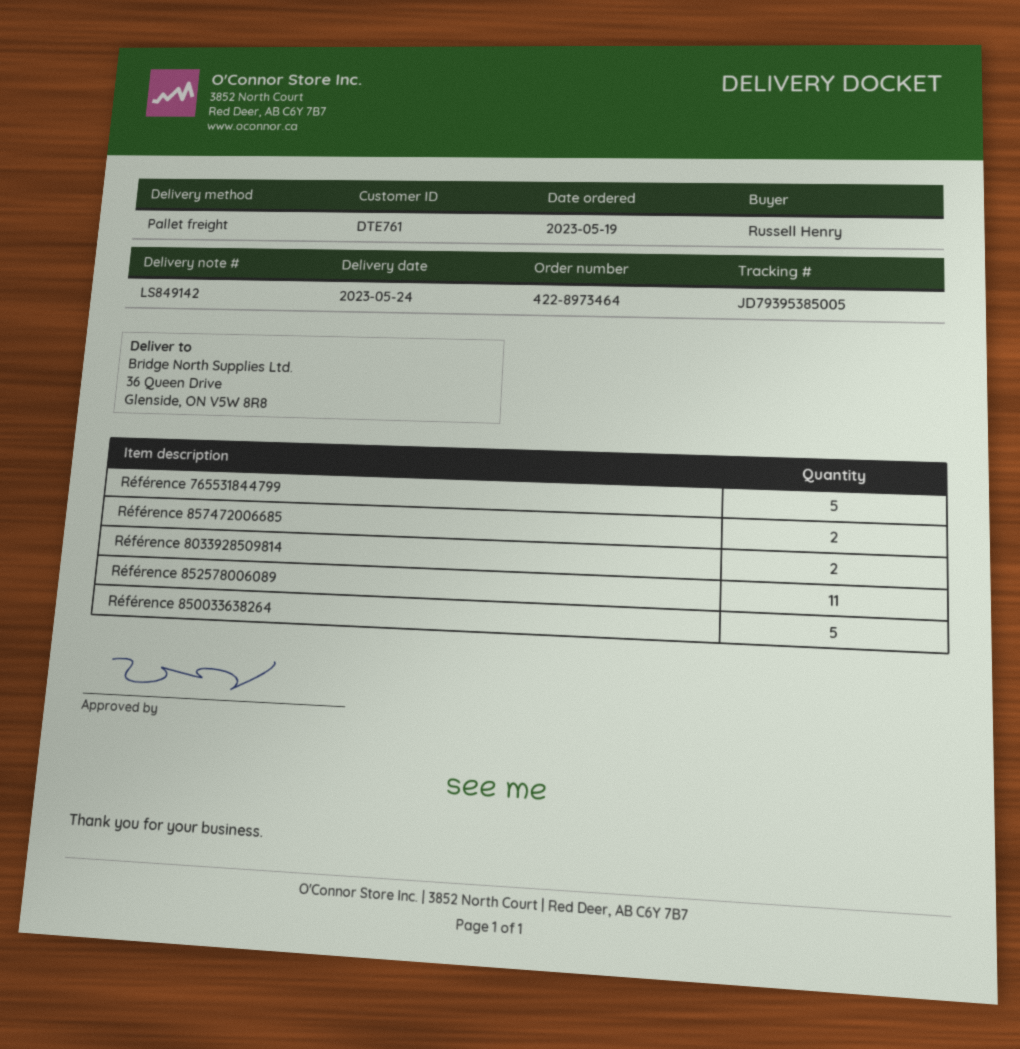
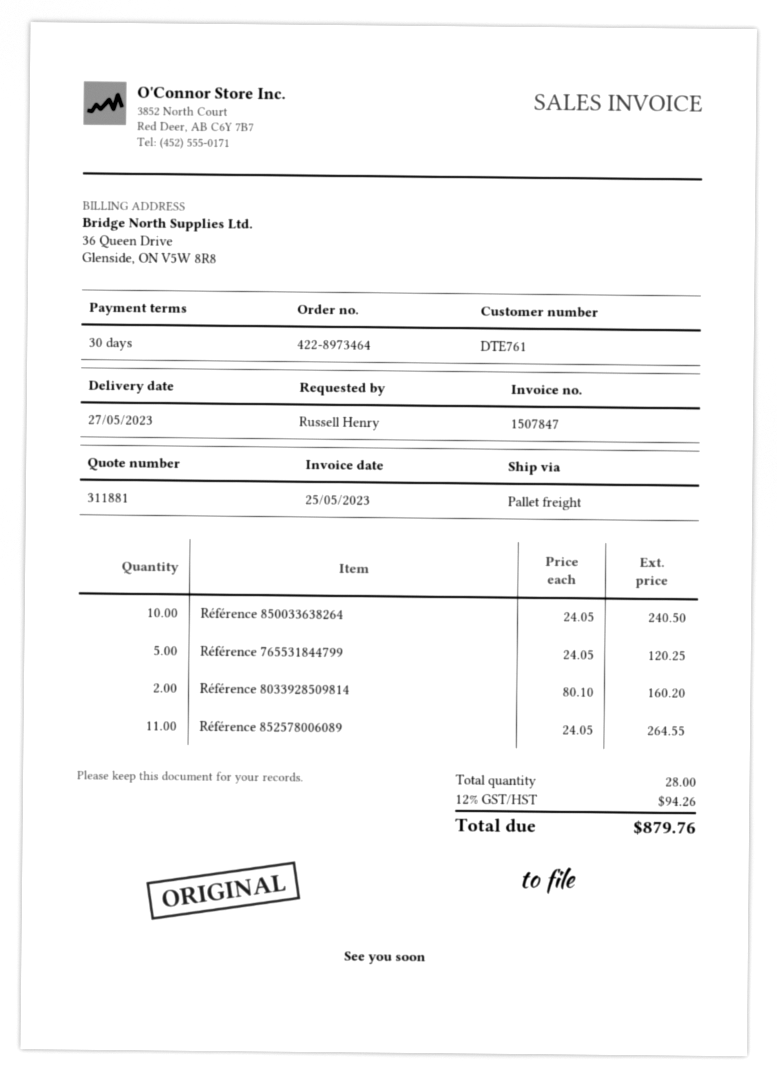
delivery date: 2023-05-24 -> 2023-05-27
Référence 857472006685: 2 -> none
Référence 850033638264: 5 -> 10

